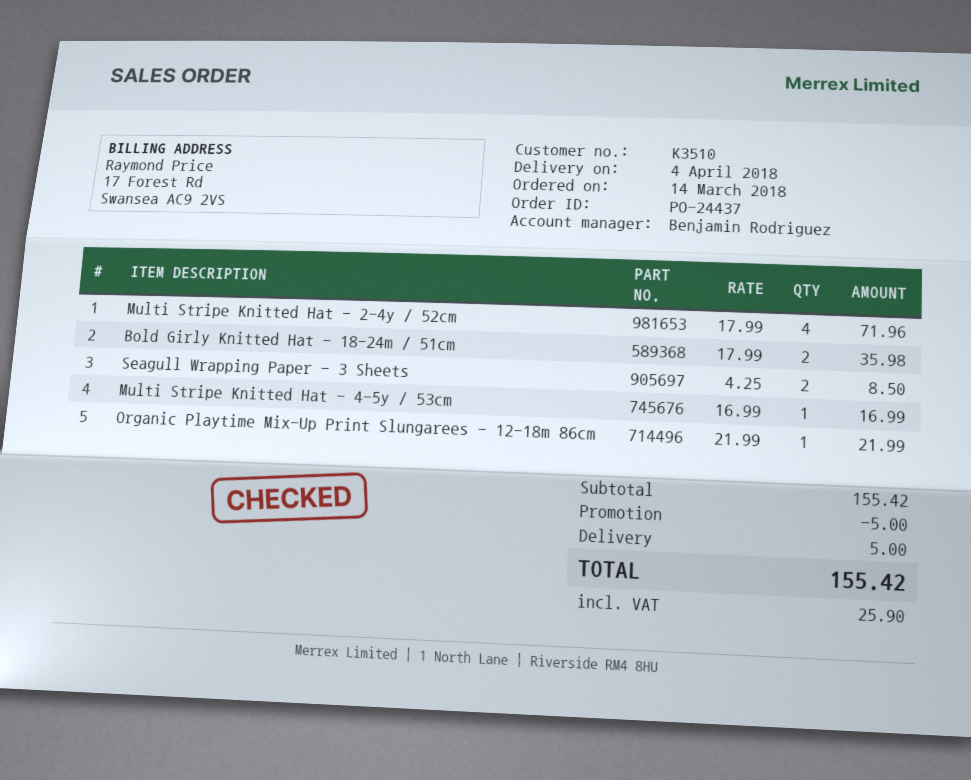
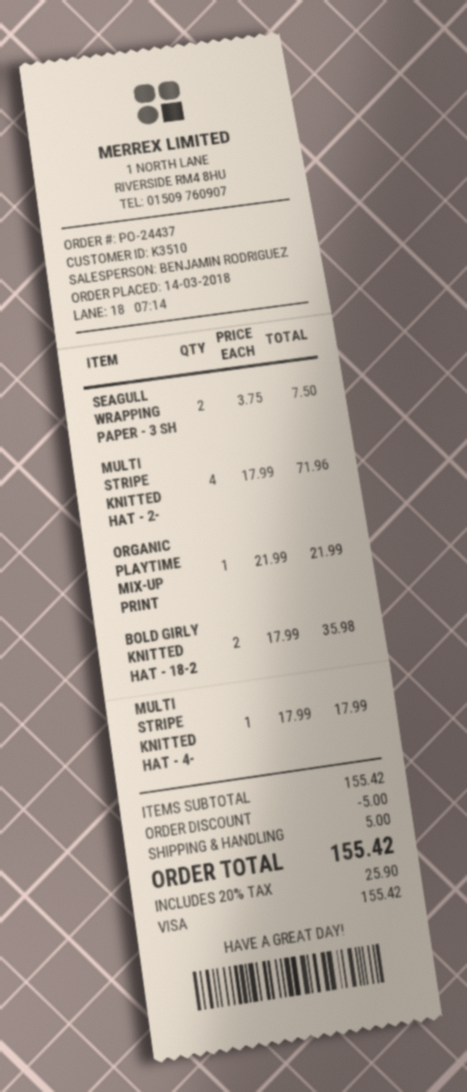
Seagull Wrapping Paper - 3 Sheets: 2 x 4.25 = 8.50 -> 2 x 3.75 = 7.50
Multi Stripe Knitted Hat - 4-5y / 53cm: 1 x 16.99 = 16.99 -> 1 x 17.99 = 17.99

